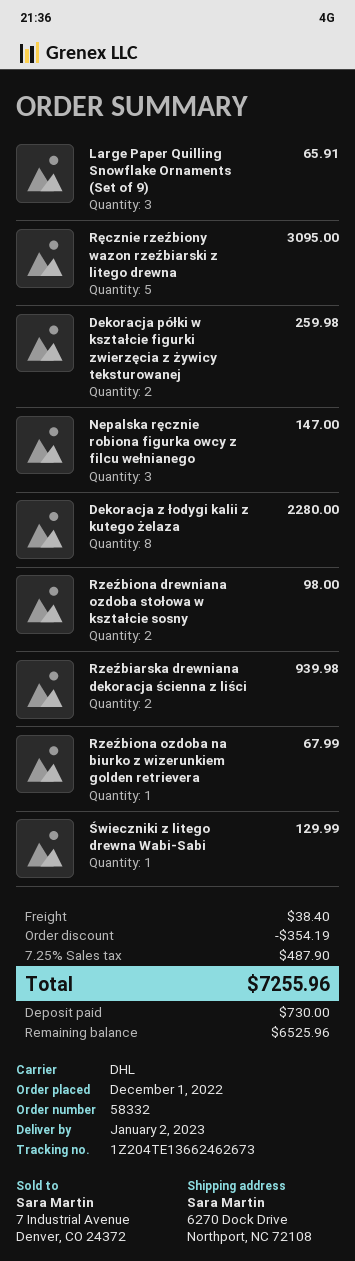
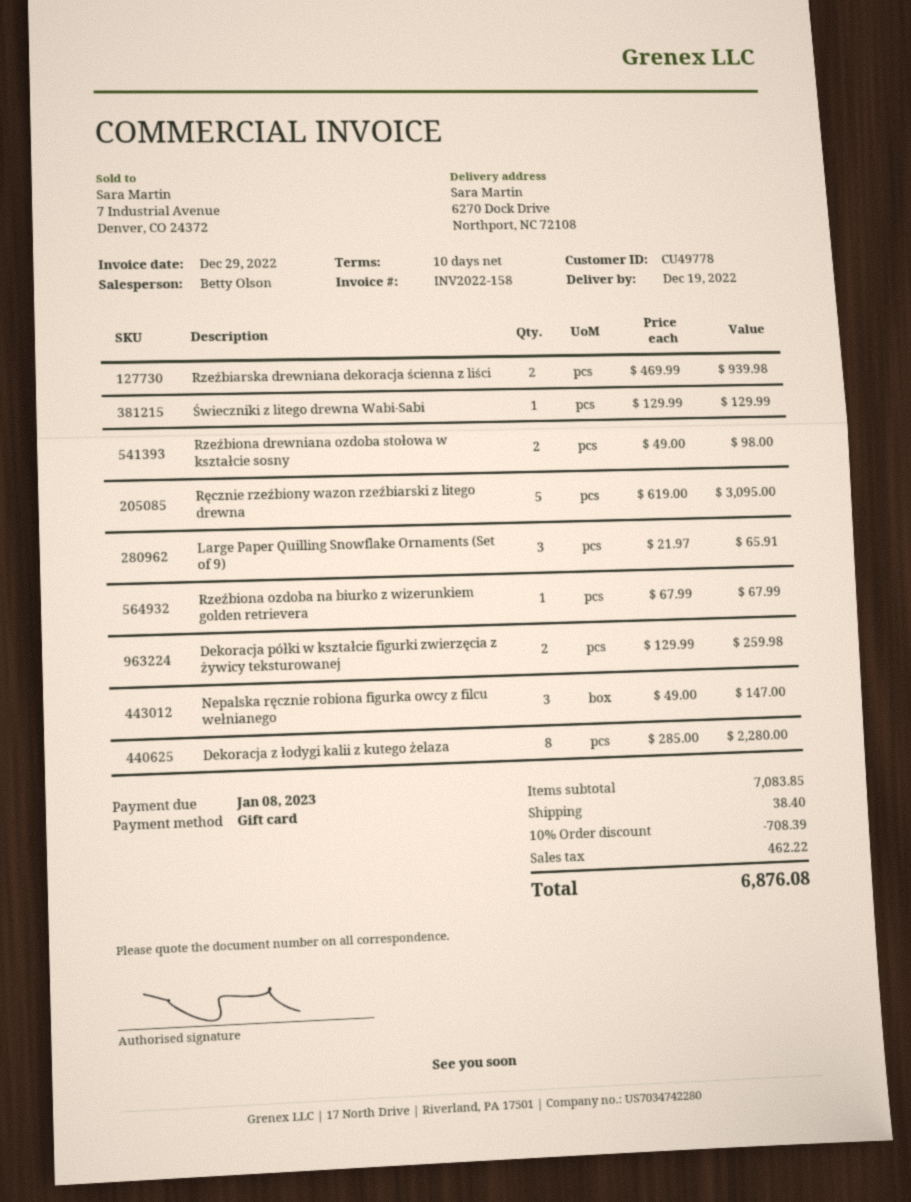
delivery date: 2023-01-02 -> 2022-12-19
discount: 354.19 -> 708.39
tax: 487.90 -> 462.22
total: 7255.96 -> 6876.08

